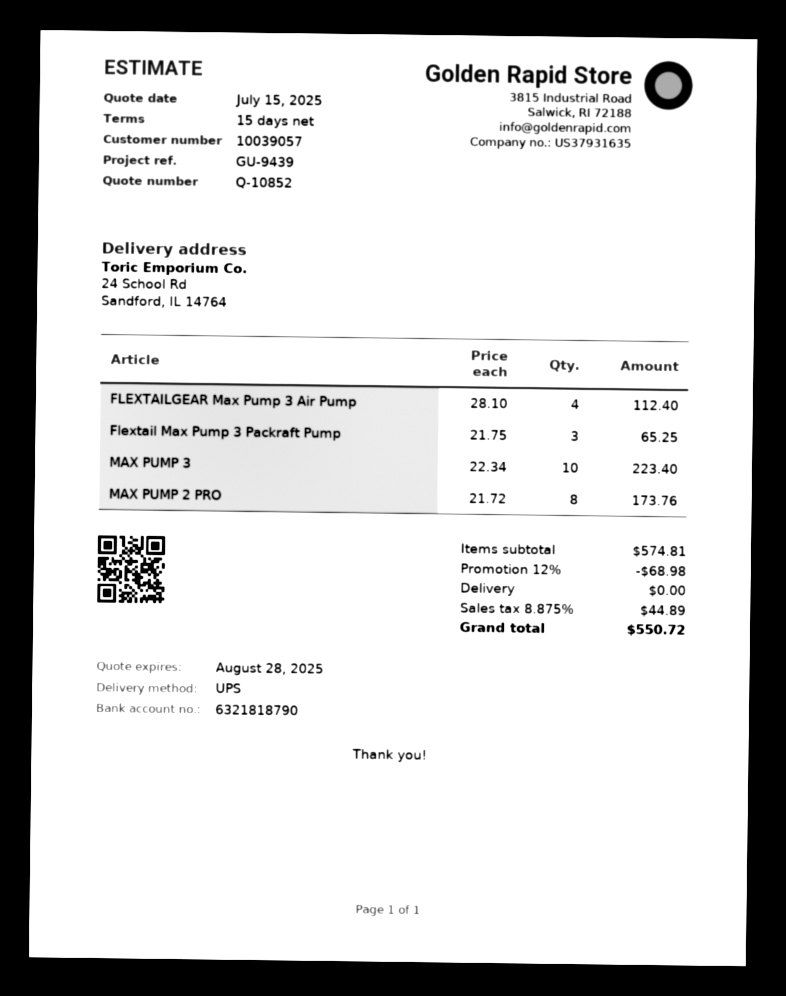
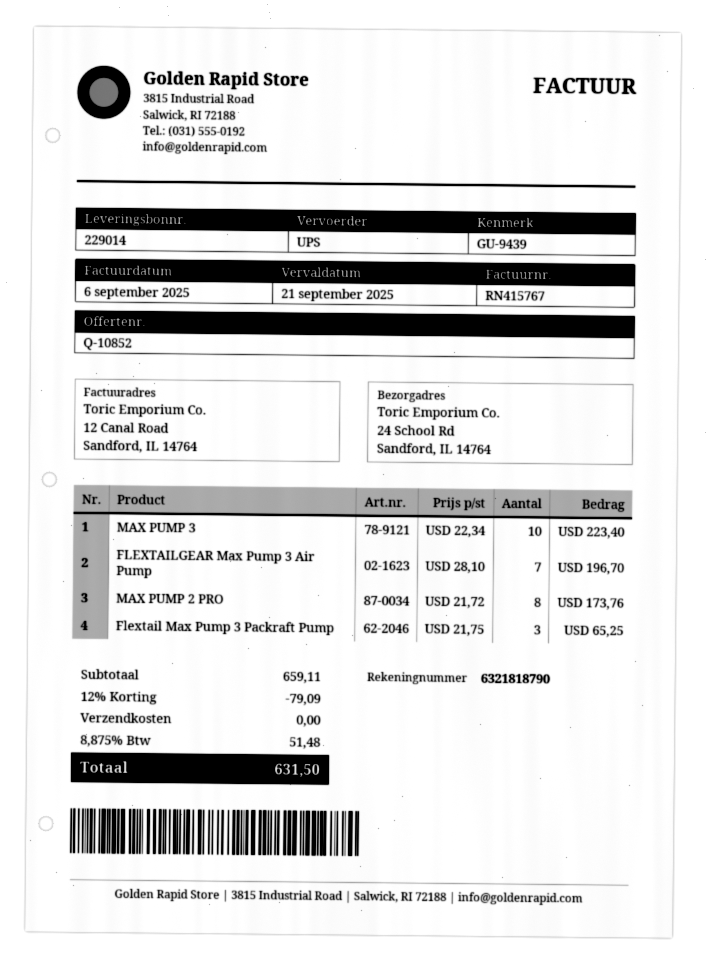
FLEXTAILGEAR Max Pump 3 Air Pump: 4 x 28.10 = 112.40 -> 7 x 28.10 = 196.70
subtotal: 574.81 -> 659.11
discount: 12% = 68.98 -> 12% = 79.09
tax: 8.875% = 44.89 -> 8.875% = 51.48
total: 550.72 -> 631.50

